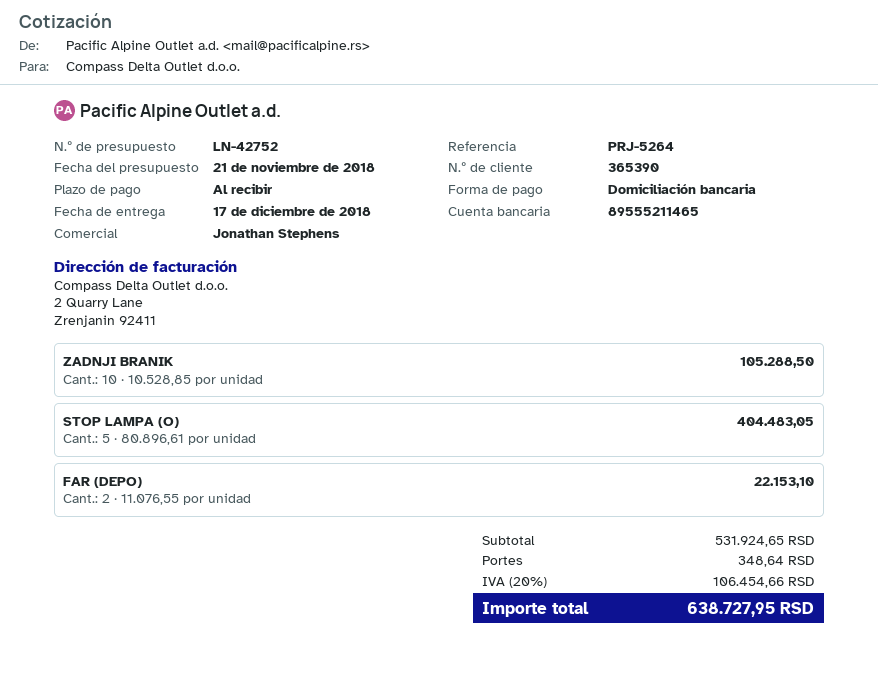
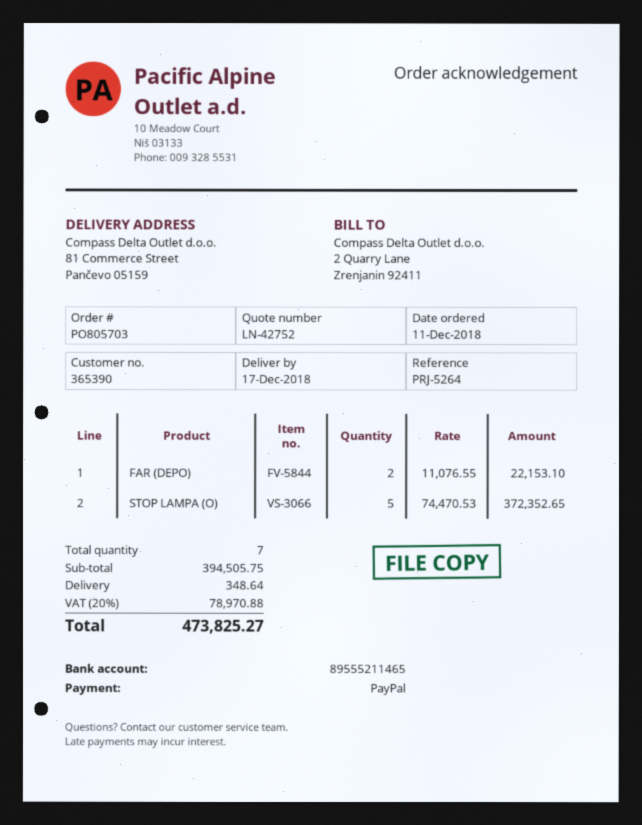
payment method: direct debit -> PayPal
ZADNJI BRANIK: 10 x 10528.85 = 105288.50 -> none
STOP LAMPA (O): 5 x 80896.61 = 404483.05 -> 5 x 74470.53 = 372352.65
subtotal: 531924.65 -> 394505.75
tax: 20% = 106454.66 -> 20% = 78970.88
total: 638727.95 -> 473825.27

